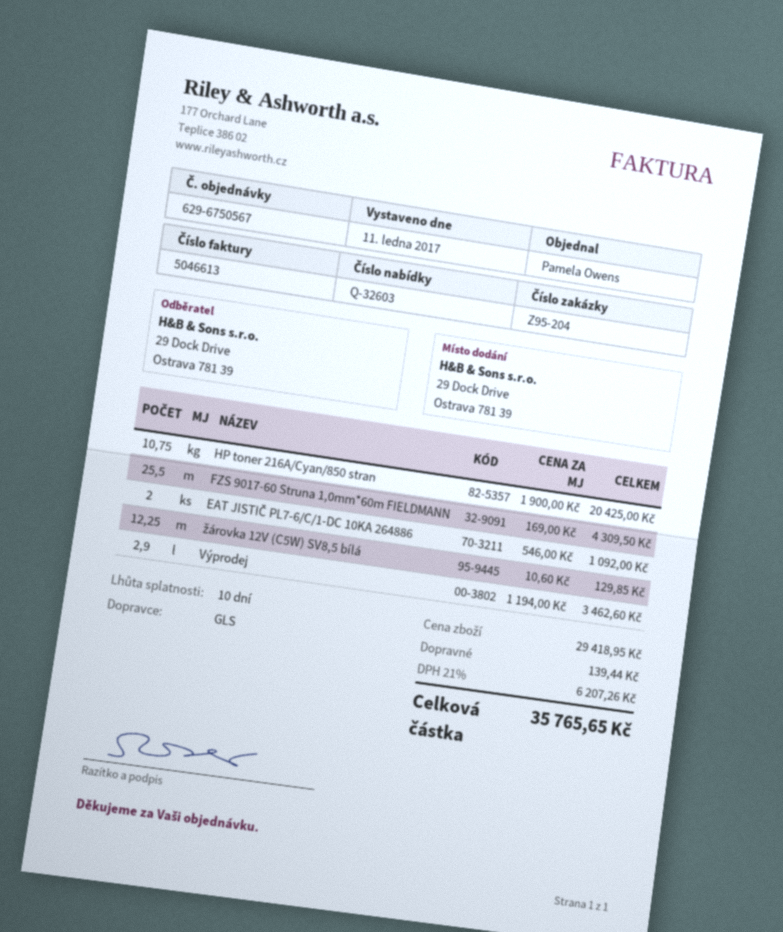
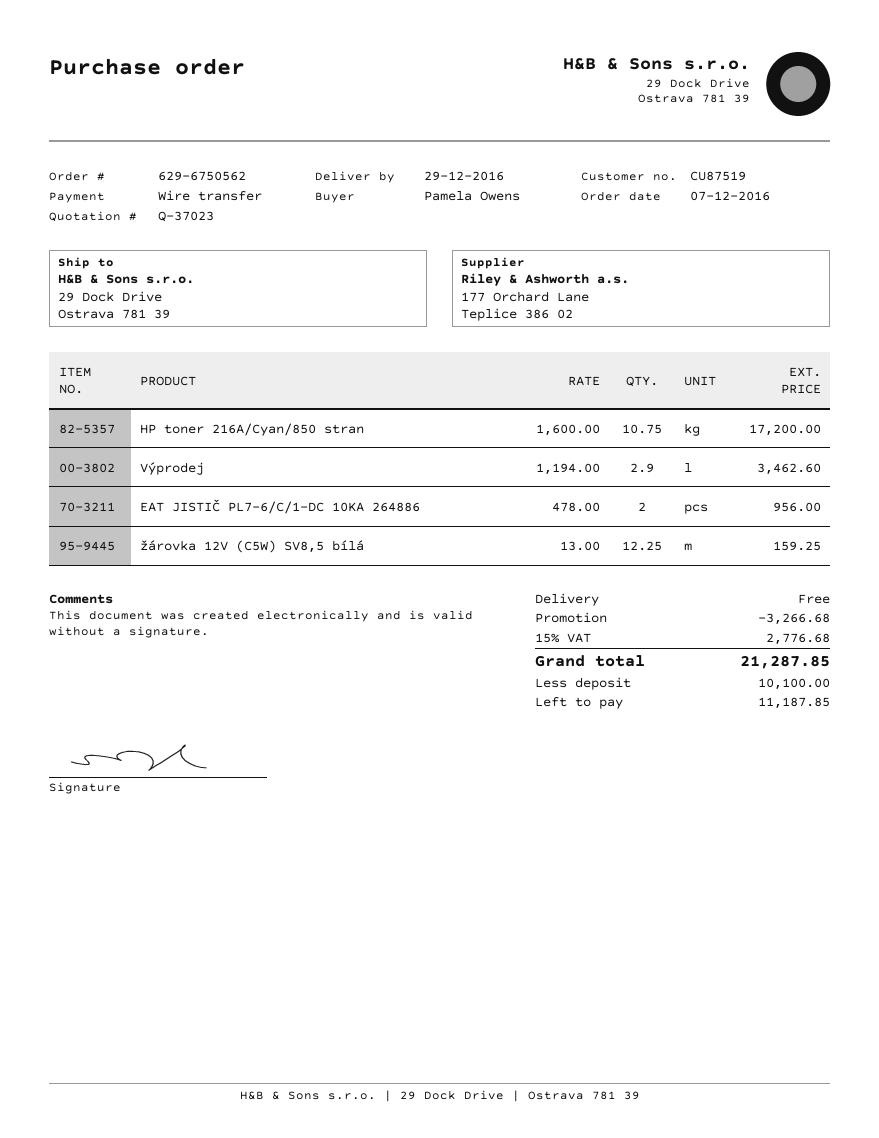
quote number: Q-32603 -> Q-37023
order number: 629-6750567 -> 629-6750562
HP toner 216A/Cyan/850 stran: 10.75 x 1900.00 = 20425.00 -> 10.75 x 1600.00 = 17200.00
FZS 9017-60 Struna 1,0mm*60m FIELDMANN: 25.5 x 169.00 = 4309.50 -> none
EAT JISTIČ PL7-6/C/1-DC 10KA 264886: 2 x 546.00 = 1092.00 -> 2 x 478.00 = 956.00
žárovka 12V (C5W) SV8,5 bílá: 12.25 x 10.60 = 129.85 -> 12.25 x 13.00 = 159.25
discount: none -> 3266.68
shipping: 139.44 -> 0.00
tax: 21% = 6207.26 -> 15% = 2776.68
total: 35765.65 -> 21287.85

